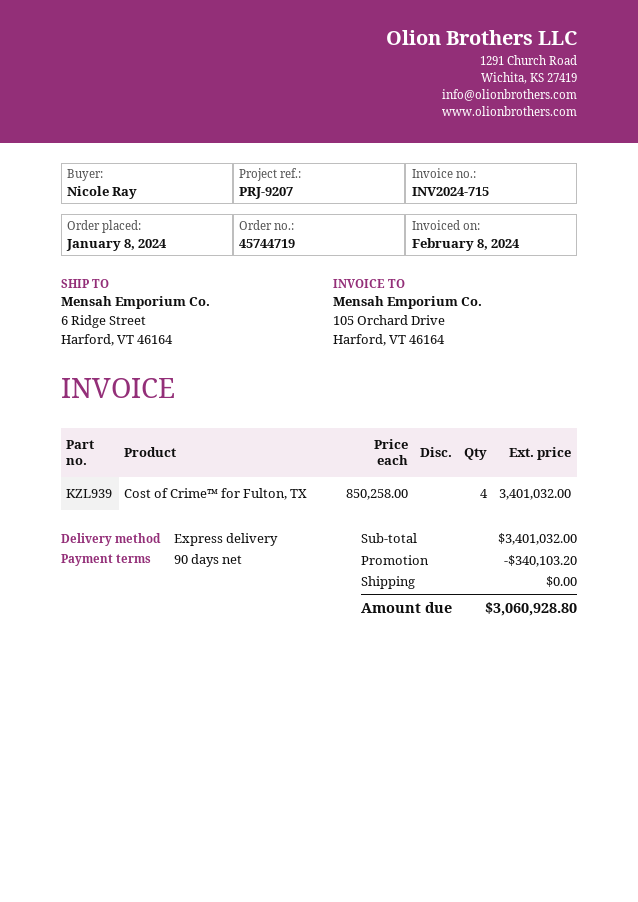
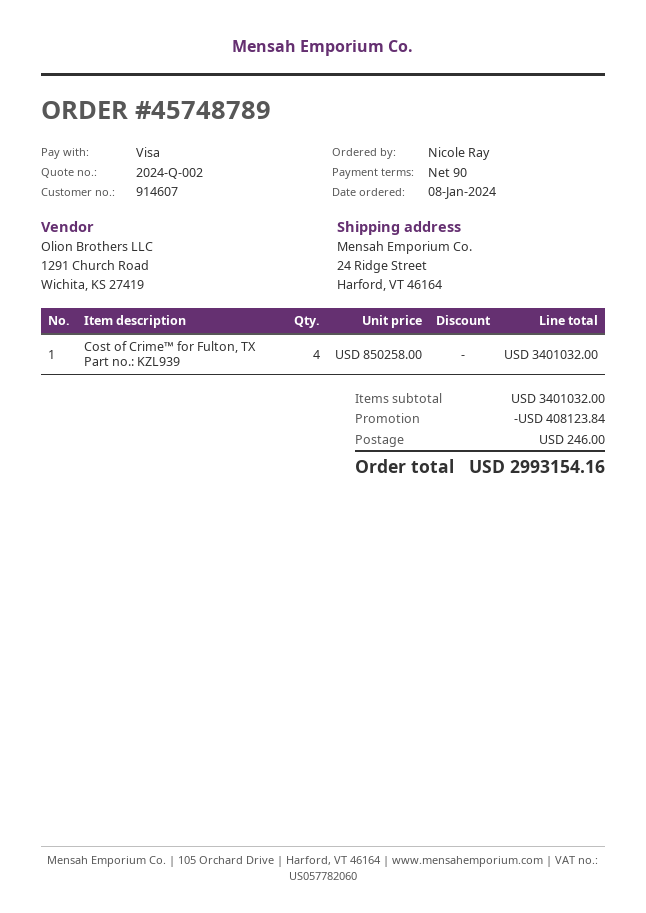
order number: 45744719 -> 45748789
ship to: 6 Ridge Street, Harford, VT 46164 -> 24 Ridge Street, Harford, VT 46164
discount: 340103.20 -> 408123.84
shipping: 0.00 -> 246.00
total: 3060928.80 -> 2993154.16

